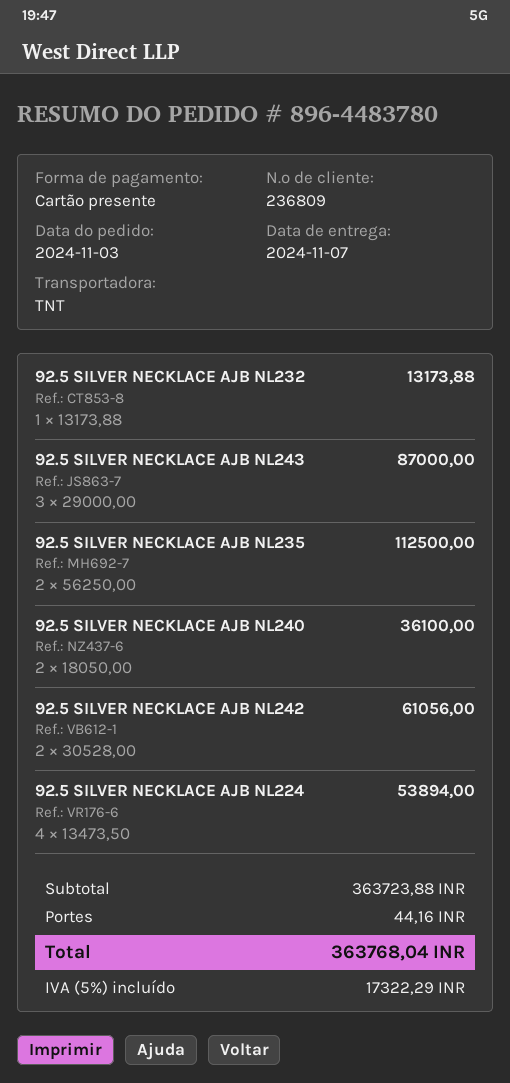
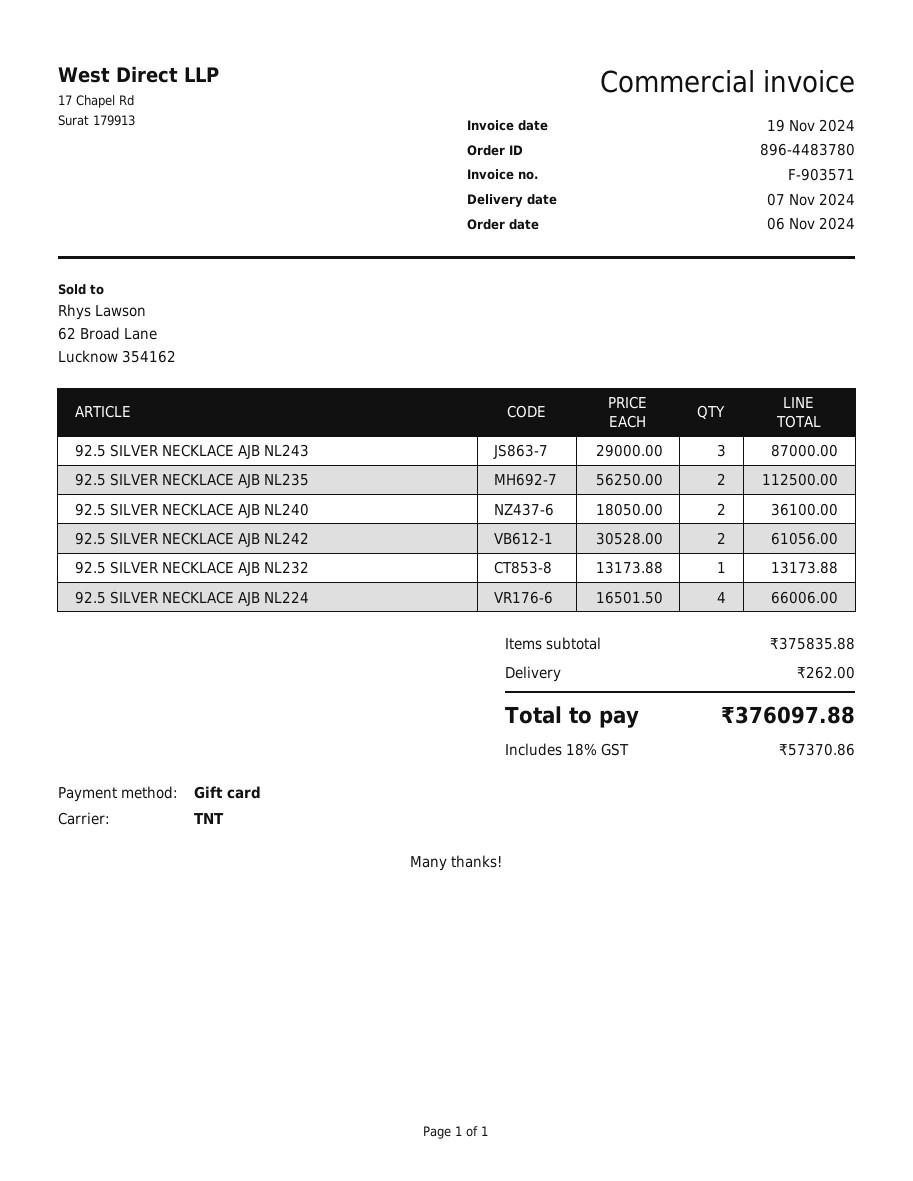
order date: 2024-11-03 -> 2024-11-06
92.5 SILVER NECKLACE AJB NL224: 4 x 13473.50 = 53894.00 -> 4 x 16501.50 = 66006.00
subtotal: 363723.88 -> 375835.88
shipping: 44.16 -> 262.00
tax: 5% = 17322.29 -> 18% = 57370.86
total: 363768.04 -> 376097.88

